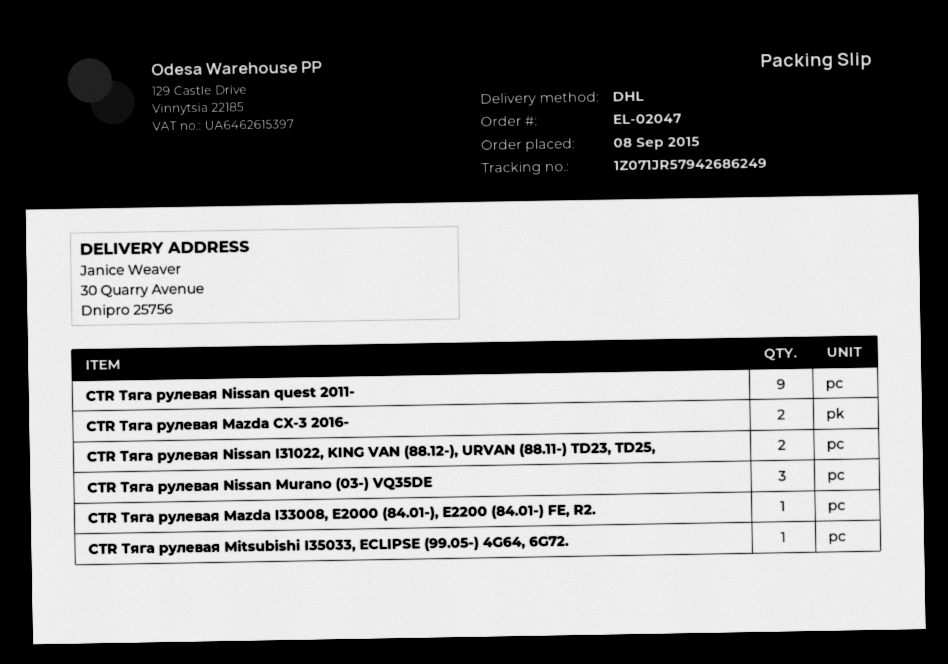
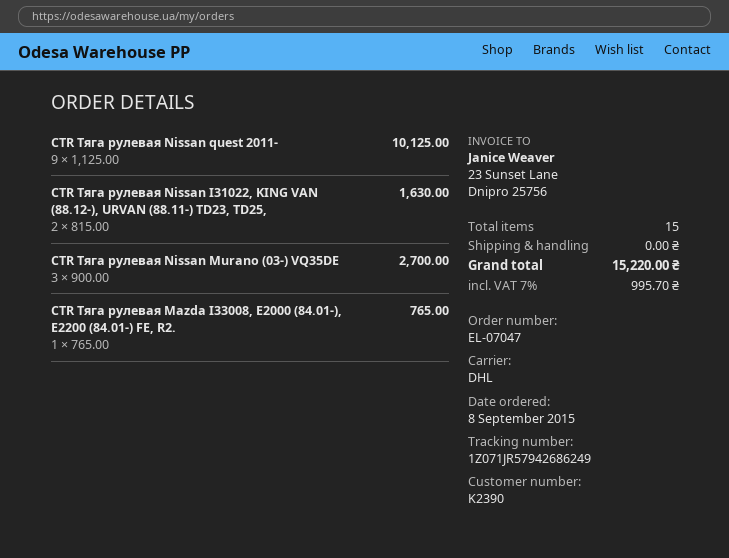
order number: EL-02047 -> EL-07047
CTR Тяга рулевая Mazda CX-3 2016-: 2 -> none
CTR Тяга рулевая Mitsubishi I35033, ECLIPSE (99.05-) 4G64, 6G72.: 1 -> none

